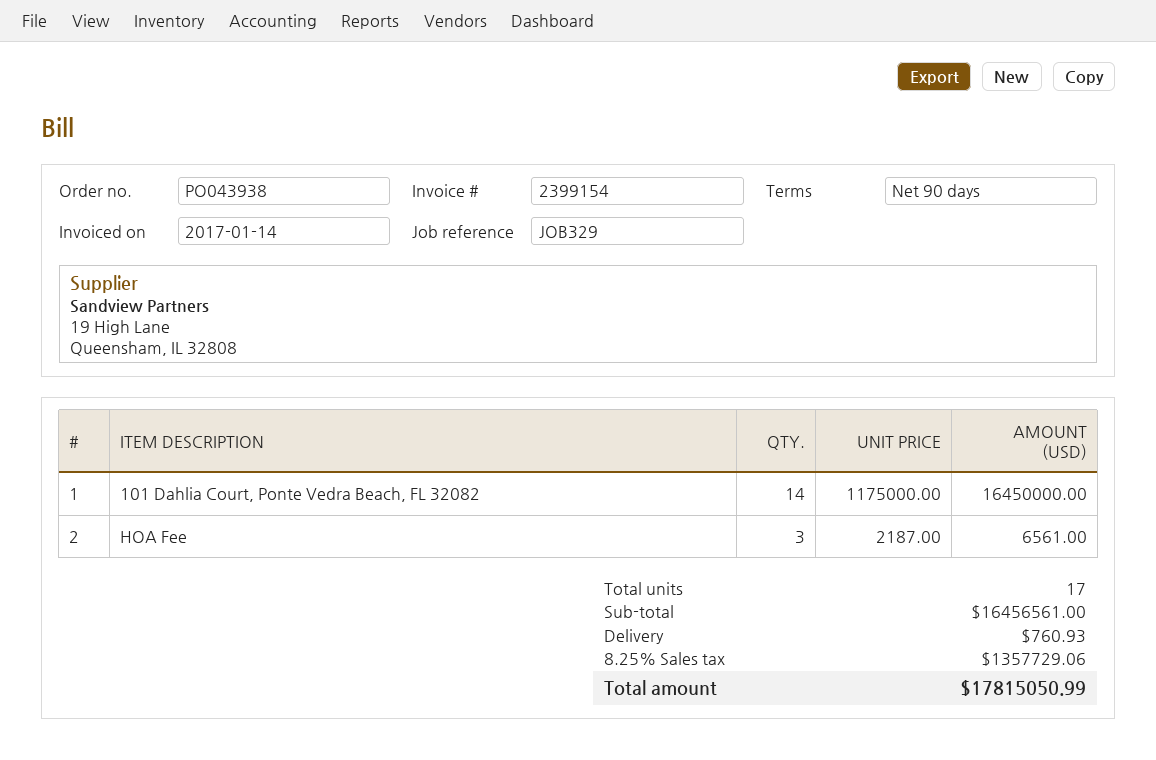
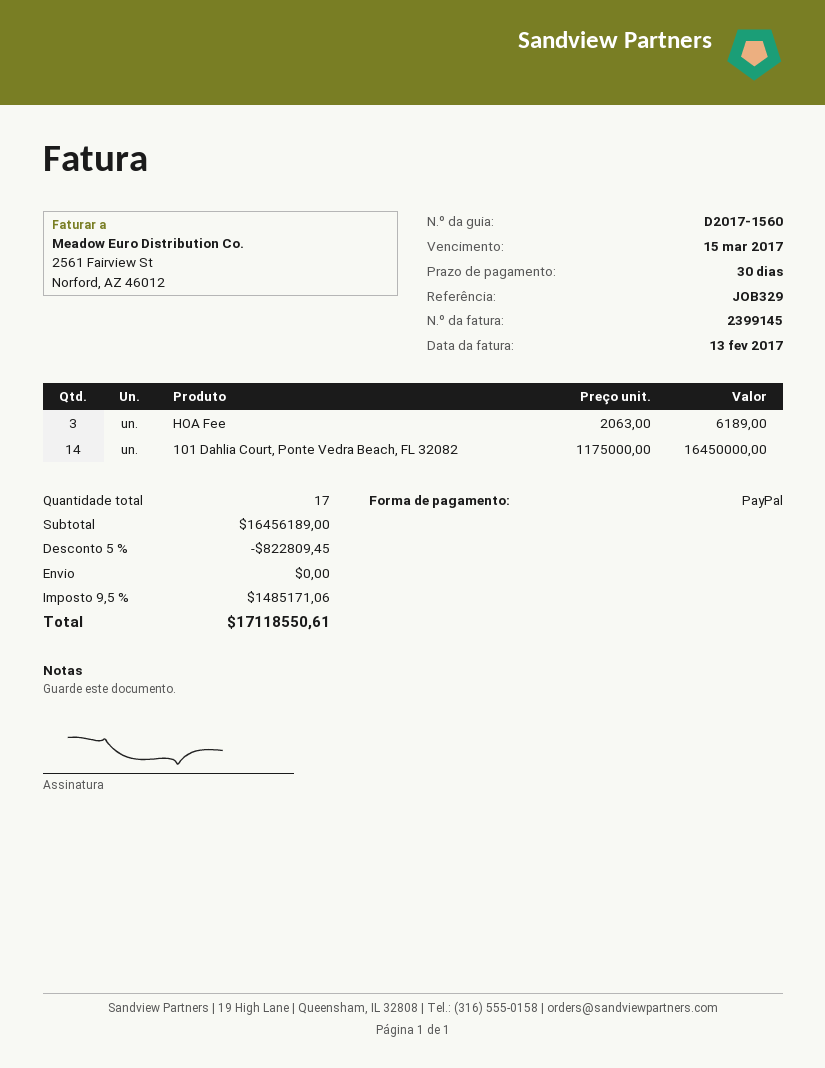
invoice number: 2399154 -> 2399145
invoice date: 2017-01-14 -> 2017-02-13
payment terms: 90 days -> 30 days
HOA Fee: 3 x 2187.00 = 6561.00 -> 3 x 2063.00 = 6189.00
subtotal: 16456561.00 -> 16456189.00
discount: none -> 5% = 822809.45
shipping: 760.93 -> 0.00
tax: 8.25% = 1357729.06 -> 9.5% = 1485171.06
total: 17815050.99 -> 17118550.61

